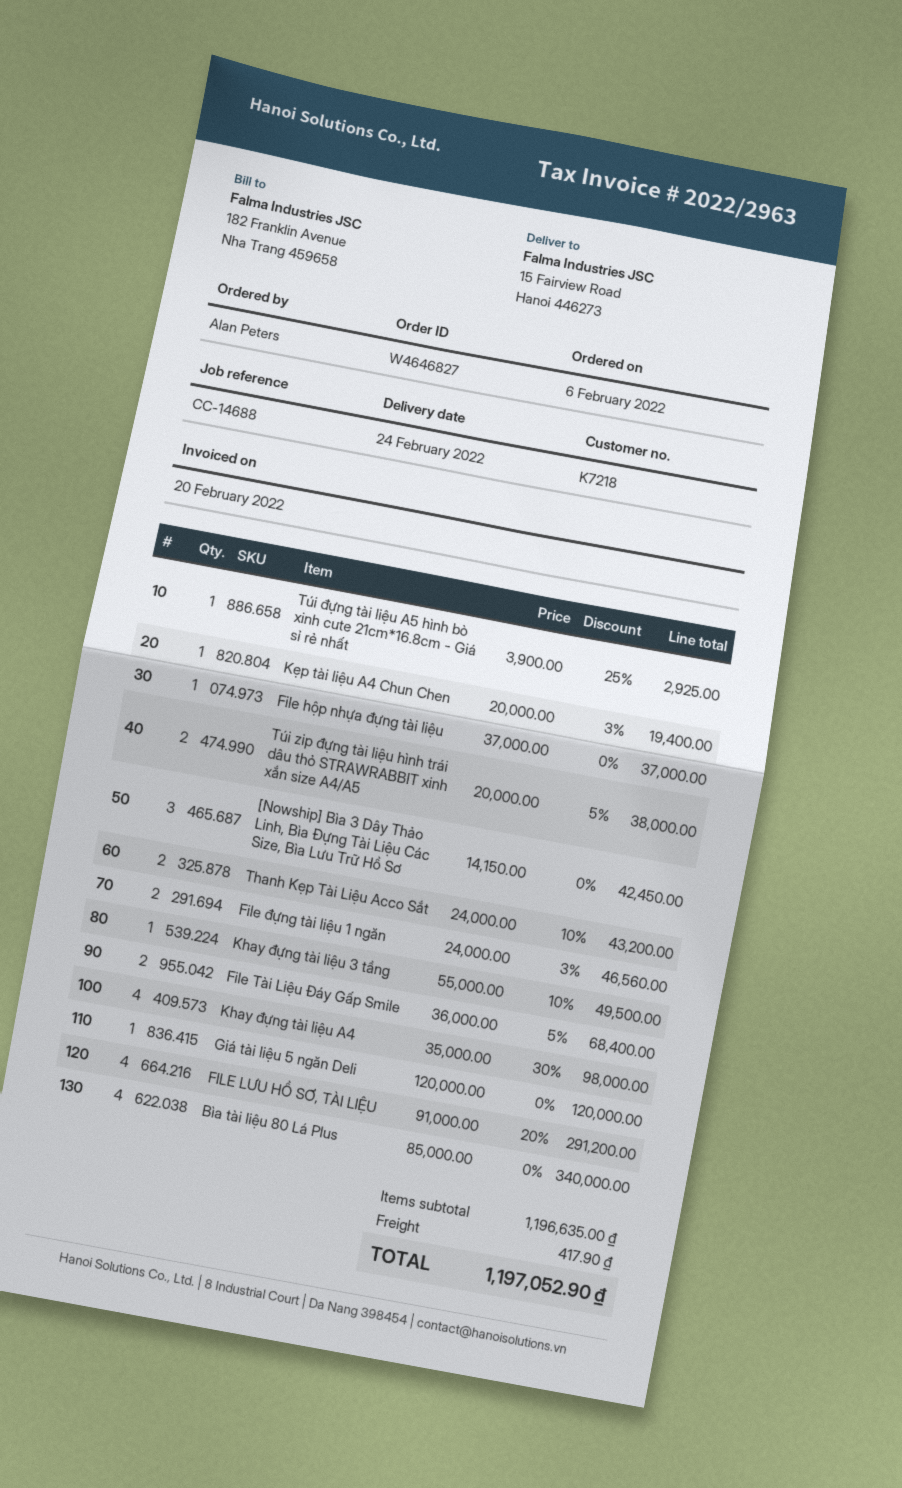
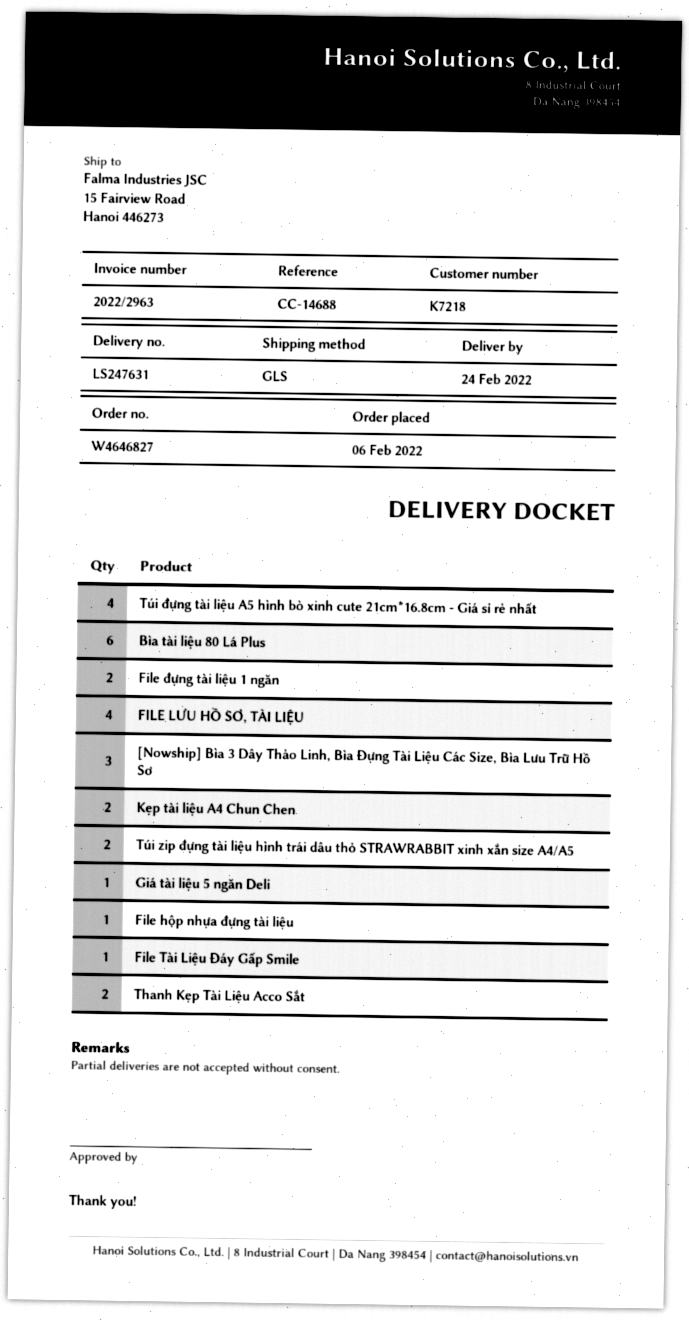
Túi đựng tài liệu A5 hình bò xinh cute 21cm*16.8cm - Giá sỉ rẻ nhất: 1 -> 4
Kẹp tài liệu A4 Chun Chen: 1 -> 2
Khay đựng tài liệu 3 tầng: 1 -> none
File Tài Liệu Đáy Gấp Smile: 2 -> 1
Khay đựng tài liệu A4: 4 -> none
Bìa tài liệu 80 Lá Plus: 4 -> 6

